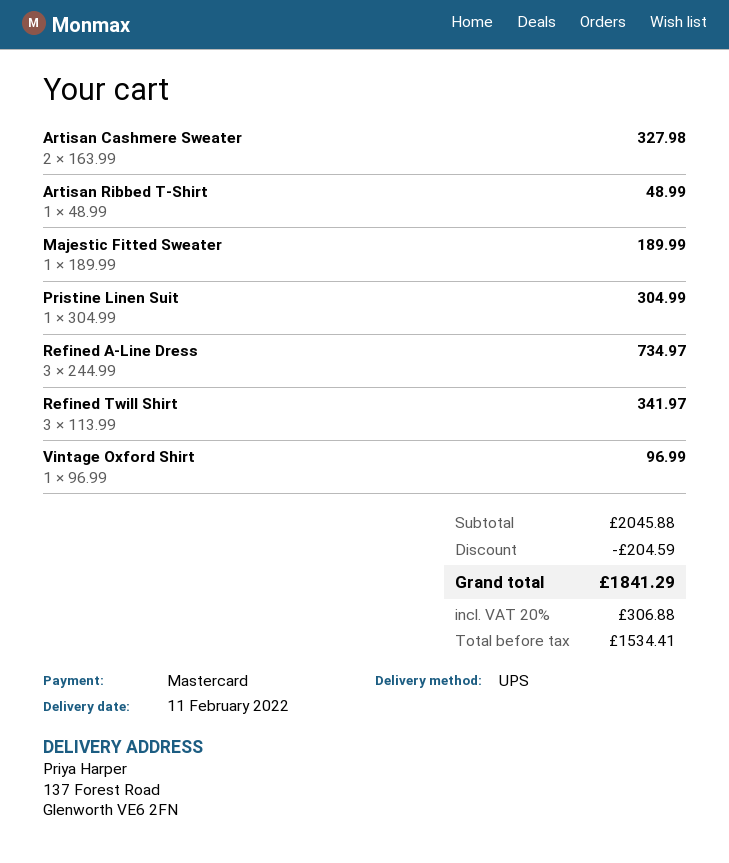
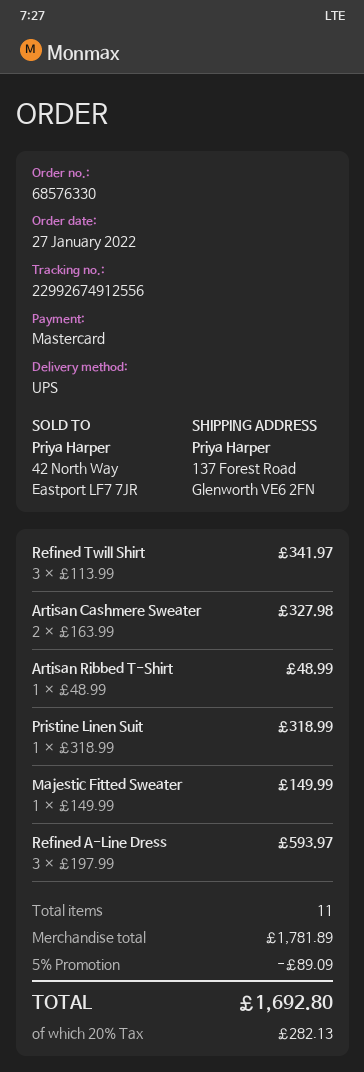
Majestic Fitted Sweater: 1 x 189.99 = 189.99 -> 1 x 149.99 = 149.99
Pristine Linen Suit: 1 x 304.99 = 304.99 -> 1 x 318.99 = 318.99
Refined A-Line Dress: 3 x 244.99 = 734.97 -> 3 x 197.99 = 593.97
Vintage Oxford Shirt: 1 x 96.99 = 96.99 -> none
subtotal: 2045.88 -> 1781.89
discount: 204.59 -> 89.09
tax: 20% = 306.88 -> 20% = 282.13
total: 1841.29 -> 1692.80

